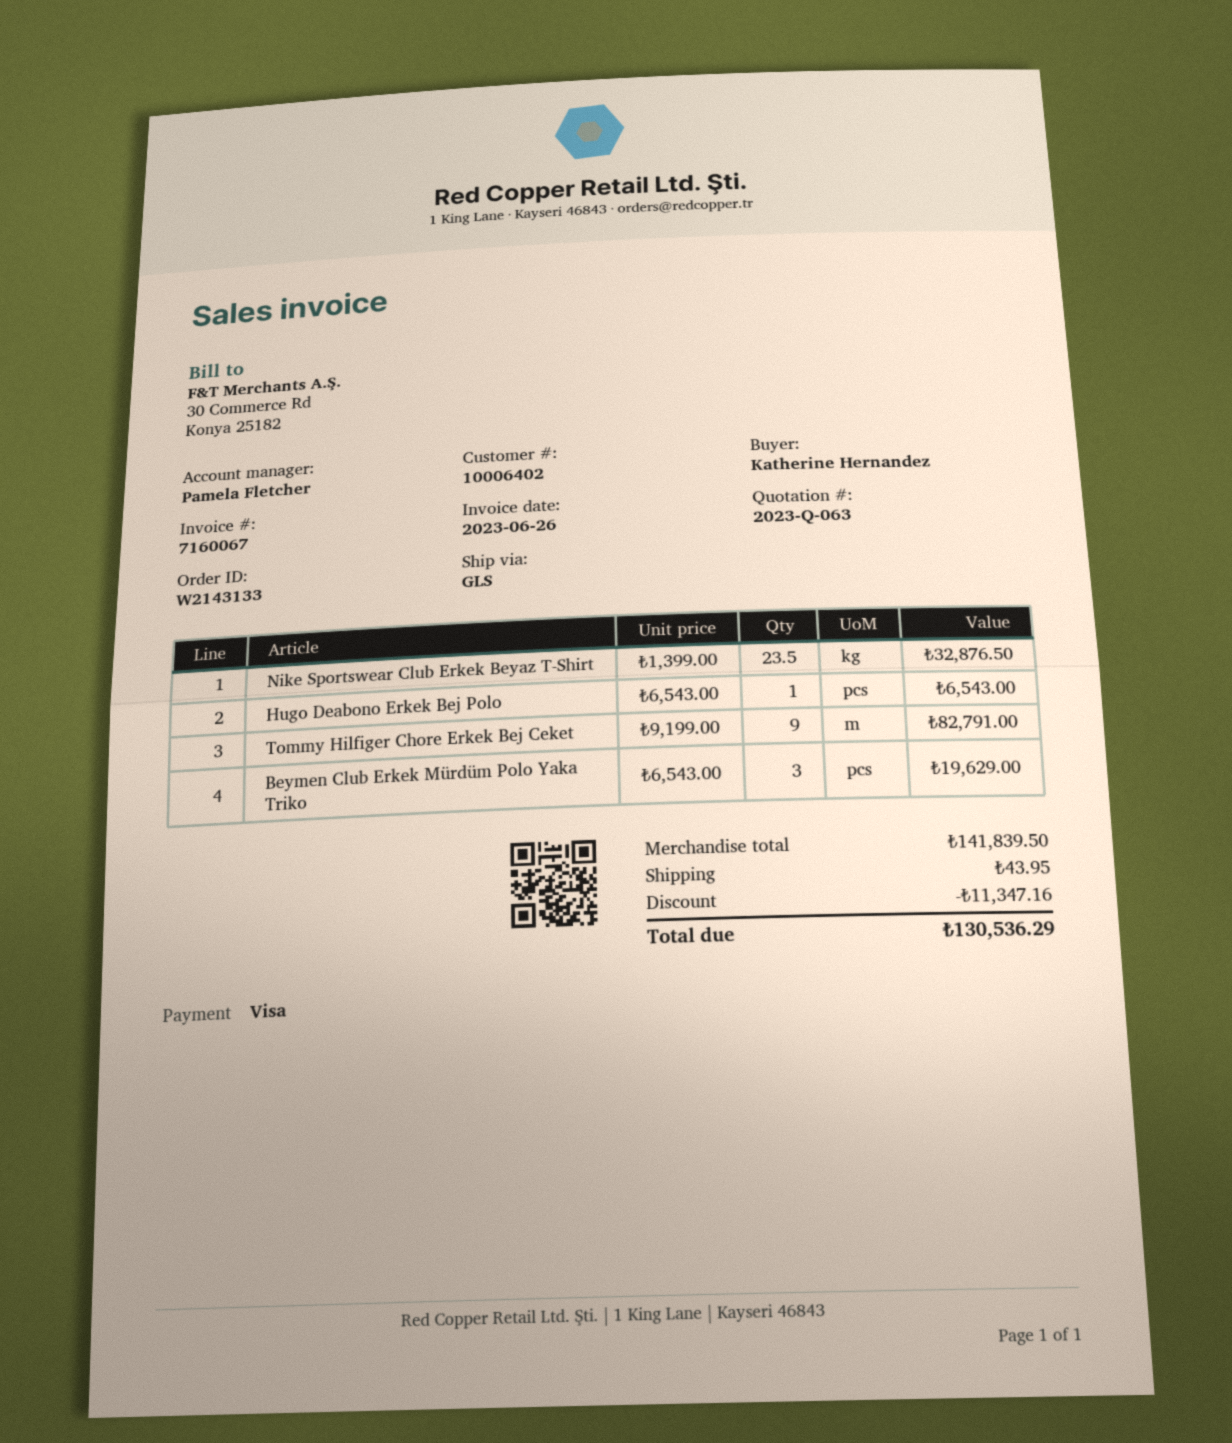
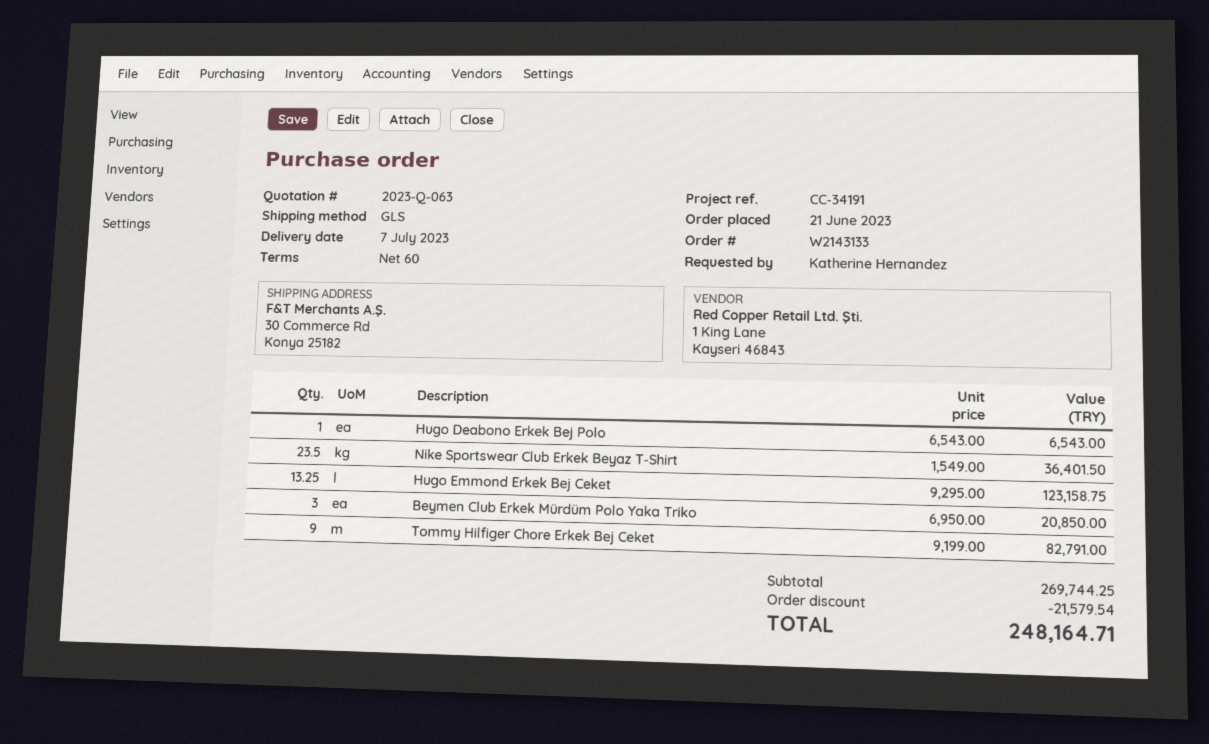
Nike Sportswear Club Erkek Beyaz T-Shirt: 23.5 x 1399.00 = 32876.50 -> 23.5 x 1549.00 = 36401.50
Beymen Club Erkek Mürdüm Polo Yaka Triko: 3 x 6543.00 = 19629.00 -> 3 x 6950.00 = 20850.00
Hugo Emmond Erkek Bej Ceket: none -> 13.25 x 9295.00 = 123158.75
subtotal: 141839.50 -> 269744.25
discount: 11347.16 -> 21579.54
shipping: 43.95 -> none
total: 130536.29 -> 248164.71

